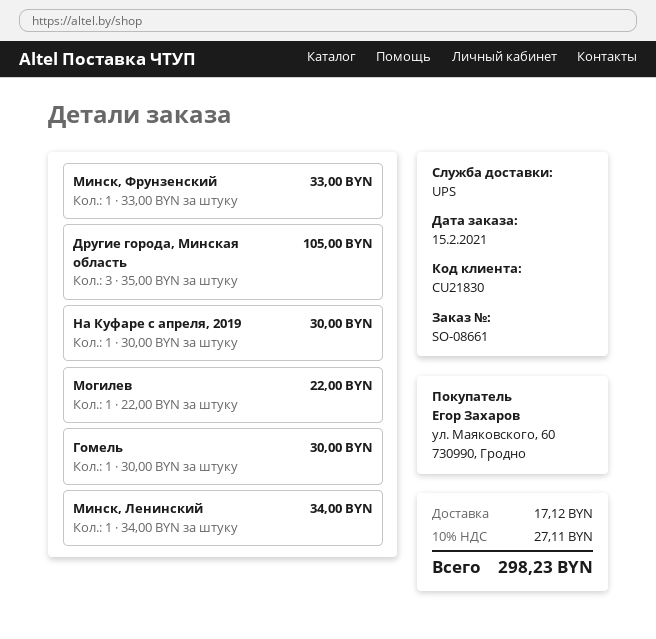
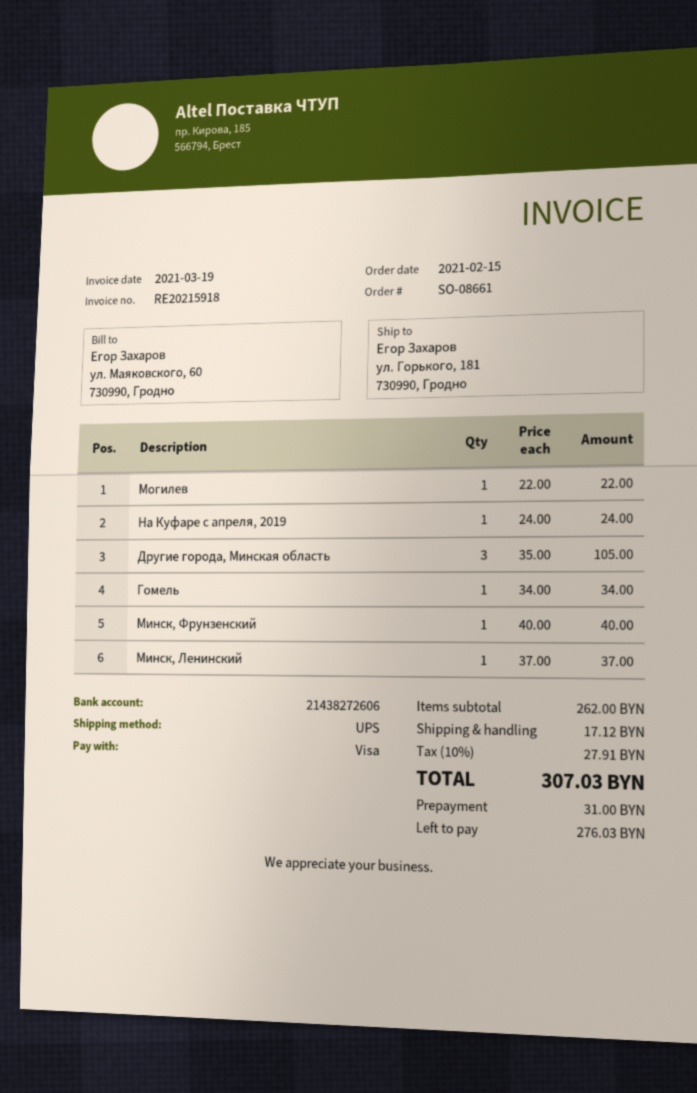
Минск, Фрунзенский: 1 x 33.00 = 33.00 -> 1 x 40.00 = 40.00
На Куфаре с апреля, 2019: 1 x 30.00 = 30.00 -> 1 x 24.00 = 24.00
Гомель: 1 x 30.00 = 30.00 -> 1 x 34.00 = 34.00
Минск, Ленинский: 1 x 34.00 = 34.00 -> 1 x 37.00 = 37.00
tax: 10% = 27.11 -> 10% = 27.91
total: 298.23 -> 307.03

